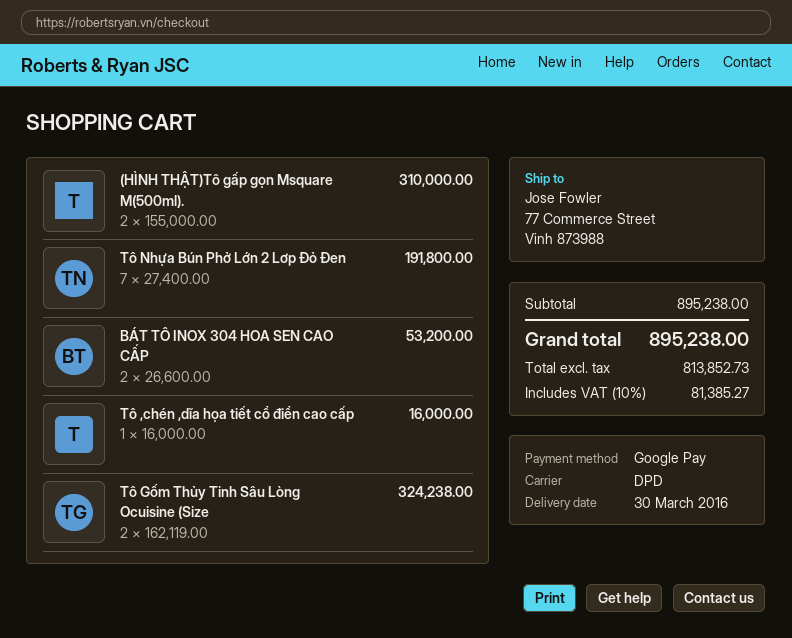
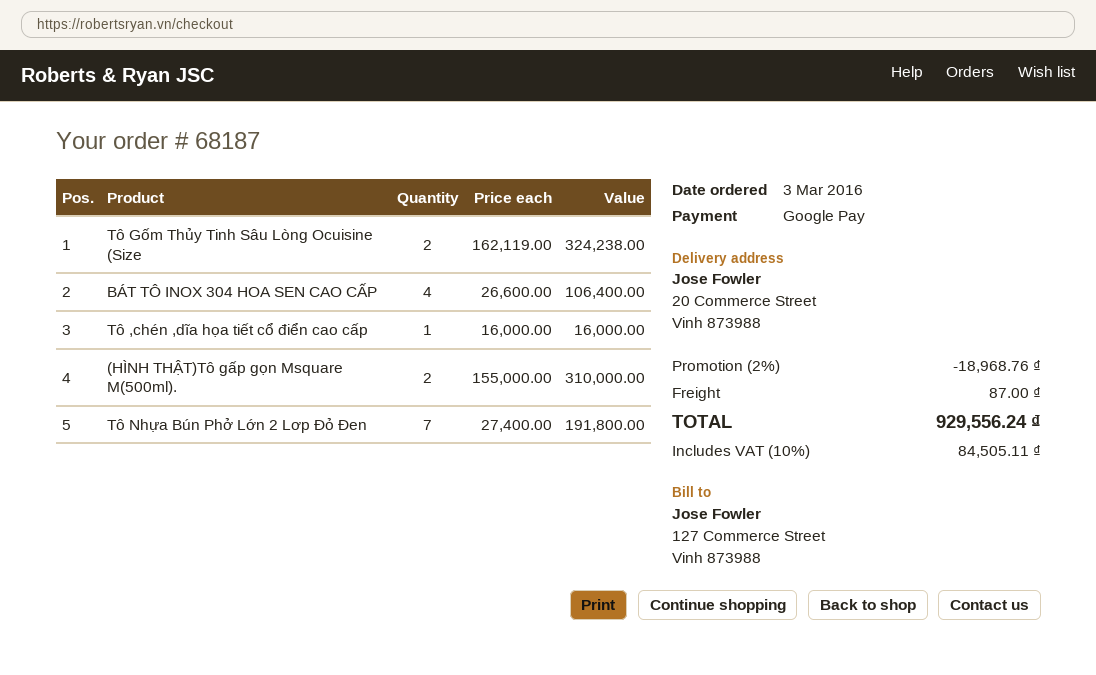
ship to: 77 Commerce Street, Vinh 873988 -> 20 Commerce Street, Vinh 873988
BÁT TÔ INOX 304 HOA SEN CAO CẤP: 2 x 26600.00 = 53200.00 -> 4 x 26600.00 = 106400.00
discount: none -> 2% = 18968.76
shipping: none -> 87.00
tax: 10% = 81385.27 -> 10% = 84505.11
total: 895238.00 -> 929556.24

